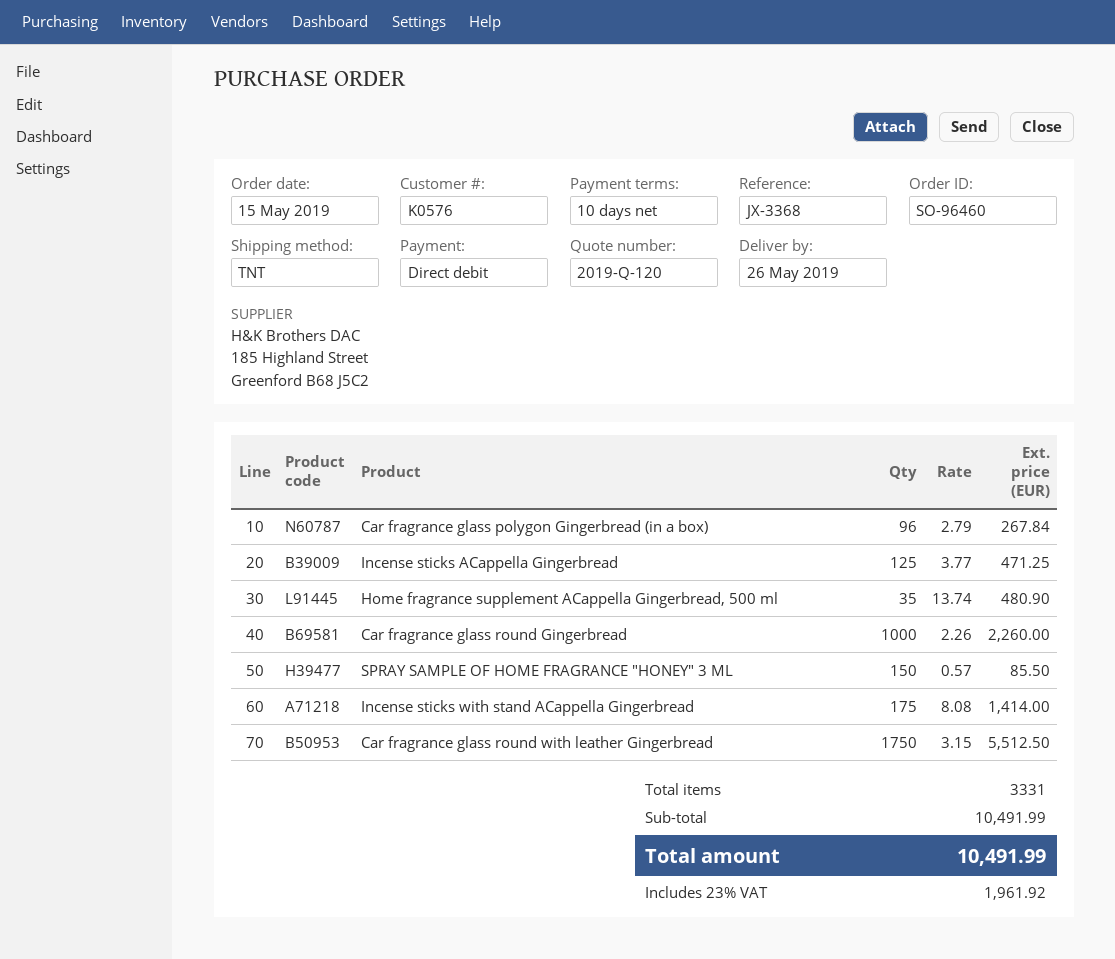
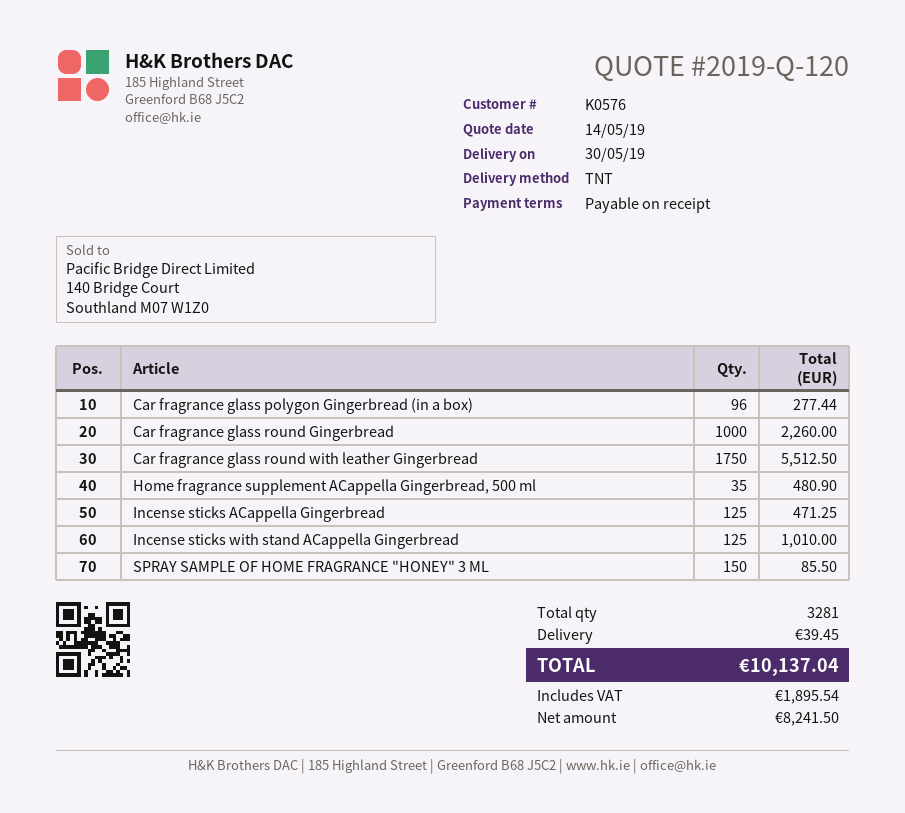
delivery date: 2019-05-26 -> 2019-05-30
payment terms: 10 days -> on receipt
Car fragrance glass polygon Gingerbread (in a box): 96 for 267.84 -> 96 for 277.44
Incense sticks with stand ACappella Gingerbread: 175 for 1414.00 -> 125 for 1010.00
total quantity: 3331 -> 3281
shipping: none -> 39.45
tax: 1961.92 -> 1895.54
total: 10491.99 -> 10137.04

